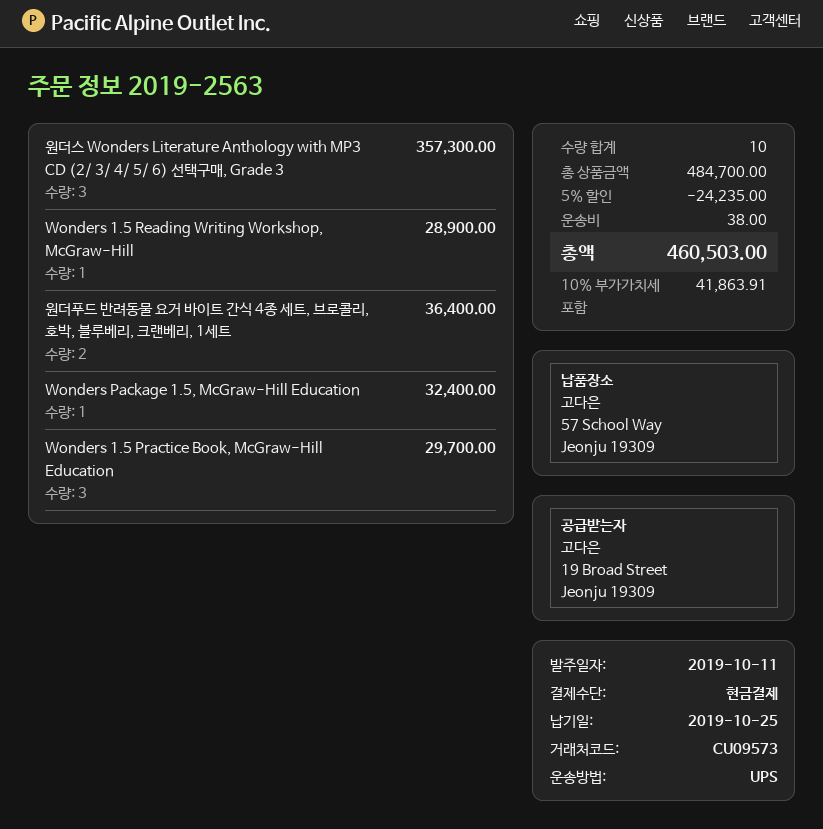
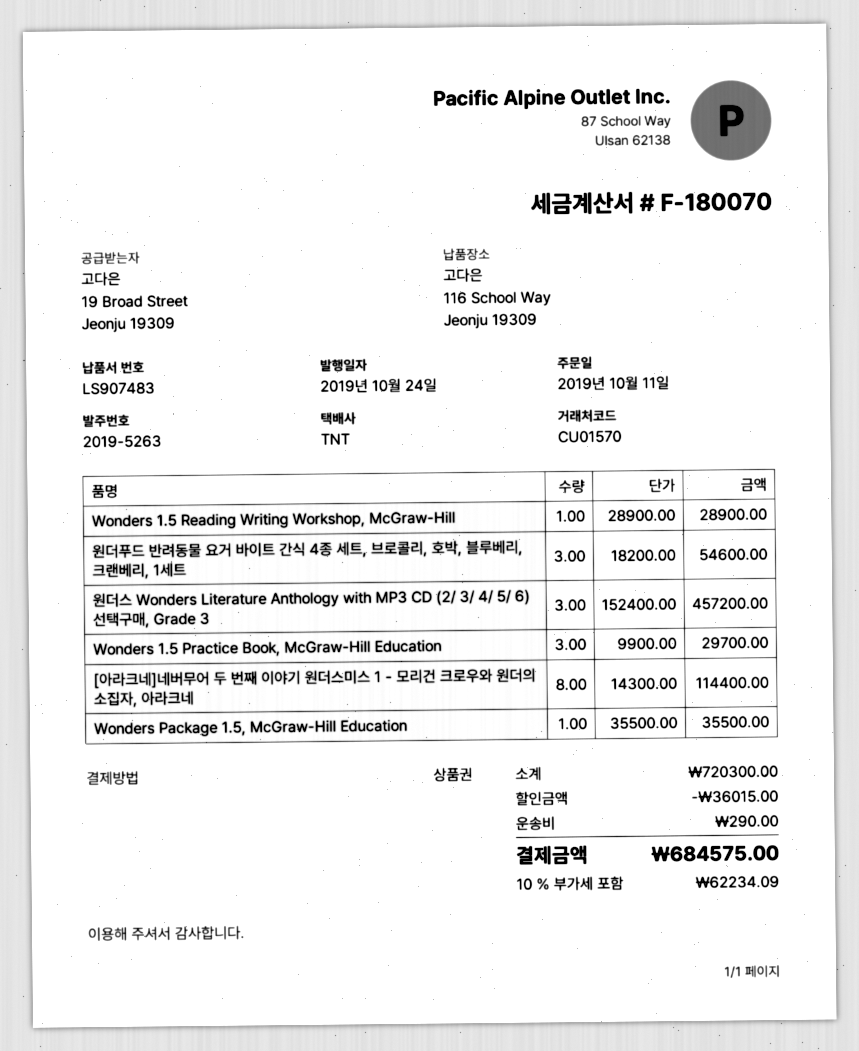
order number: 2019-2563 -> 2019-5263
customer number: CU09573 -> CU01570
payment method: cash -> gift card
shipping method: UPS -> TNT
ship to: 57 School Way, Jeonju 19309 -> 116 School Way, Jeonju 19309
원더스 Wonders Literature Anthology with MP3 CD (2/ 3/ 4/ 5/ 6) 선택구매, Grade 3: 3 for 357300.00 -> 3 for 457200.00
원더푸드 반려동물 요거 바이트 간식 4종 세트, 브로콜리, 호박, 블루베리, 크랜베리, 1세트: 2 for 36400.00 -> 3 for 54600.00
Wonders Package 1.5, McGraw-Hill Education: 1 for 32400.00 -> 1 for 35500.00
[아라크네]네버무어 두 번째 이야기 원더스미스 1 - 모리건 크로우와 원더의 소집자, 아라크네: none -> 8 for 114400.00
subtotal: 484700.00 -> 720300.00
discount: 24235.00 -> 36015.00
shipping: 38.00 -> 290.00
tax: 10% = 41863.91 -> 10% = 62234.09
total: 460503.00 -> 684575.00

